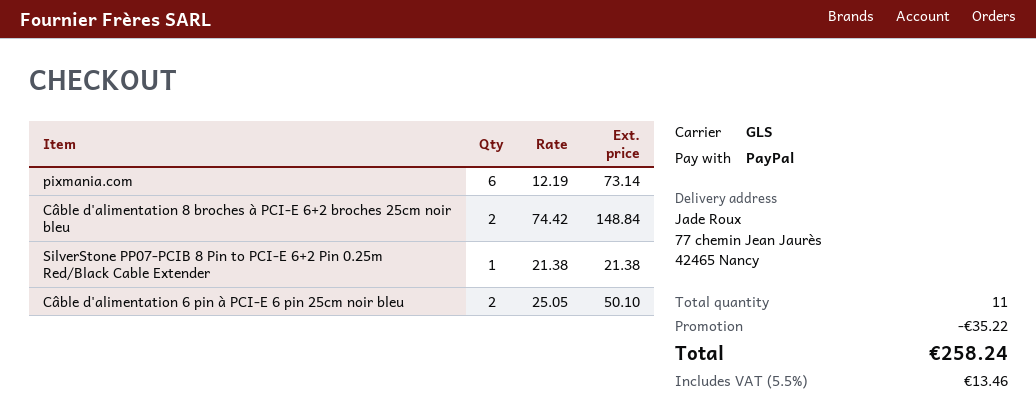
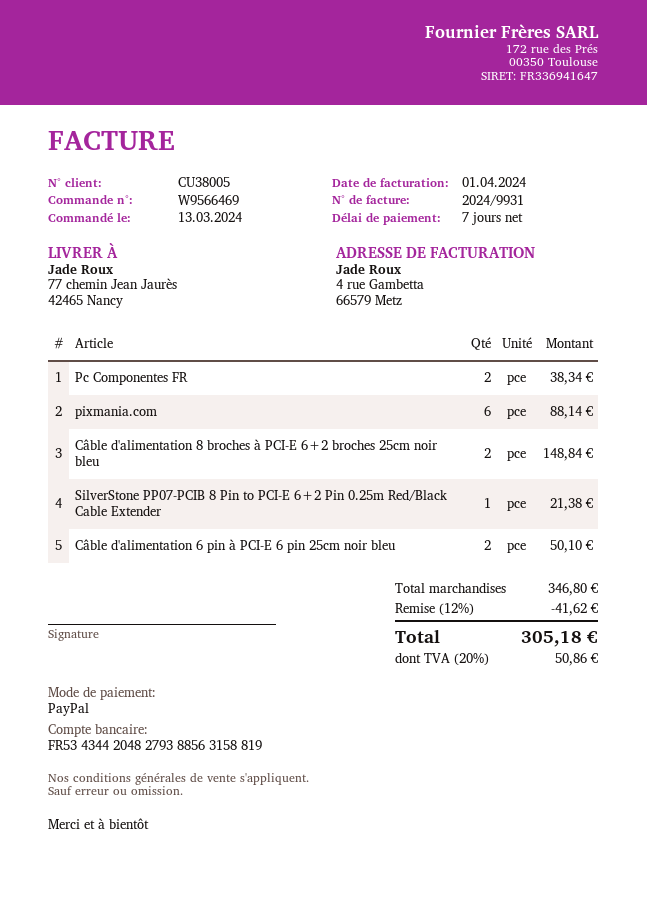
pixmania.com: 6 for 73.14 -> 6 for 88.14
Pc Componentes FR: none -> 2 for 38.34
discount: 35.22 -> 41.62
tax: 5.5% = 13.46 -> 20% = 50.86
total: 258.24 -> 305.18

